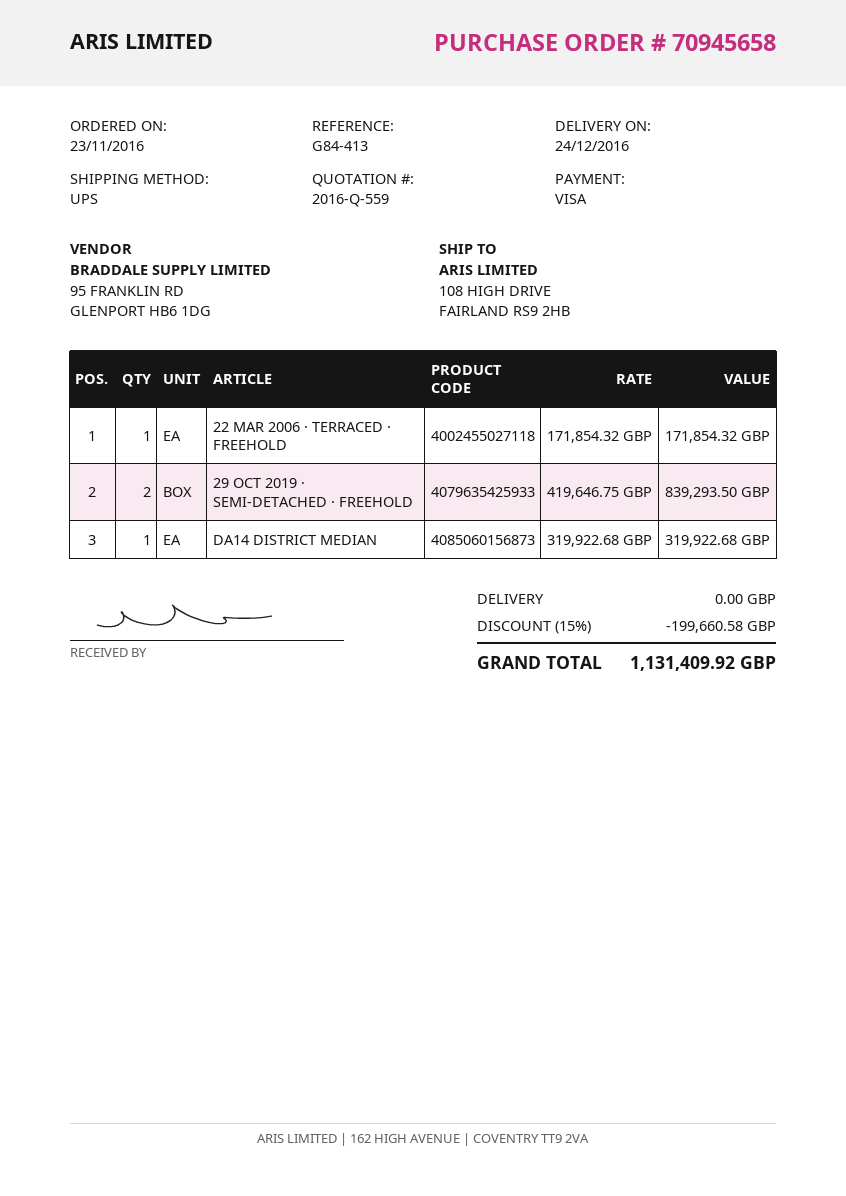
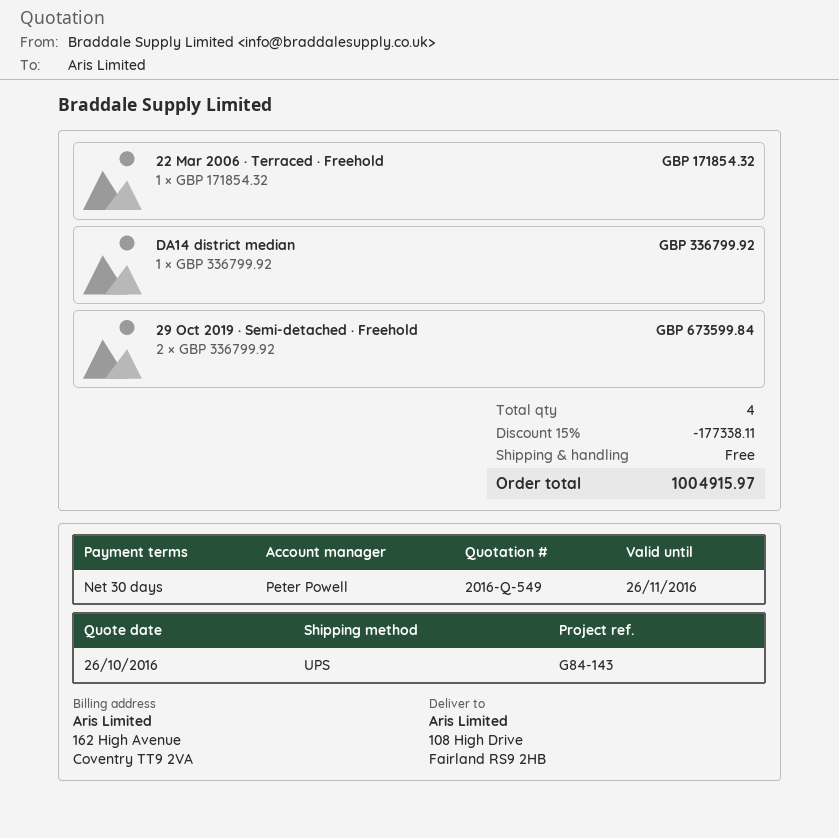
quote number: 2016-Q-559 -> 2016-Q-549
reference: G84-413 -> G84-143
29 OCT 2019 · SEMI-DETACHED · FREEHOLD: 2 x 419646.75 = 839293.50 -> 2 x 336799.92 = 673599.84
DA14 DISTRICT MEDIAN: 1 x 319922.68 = 319922.68 -> 1 x 336799.92 = 336799.92
discount: 15% = 199660.58 -> 15% = 177338.11
total: 1131409.92 -> 1004915.97

